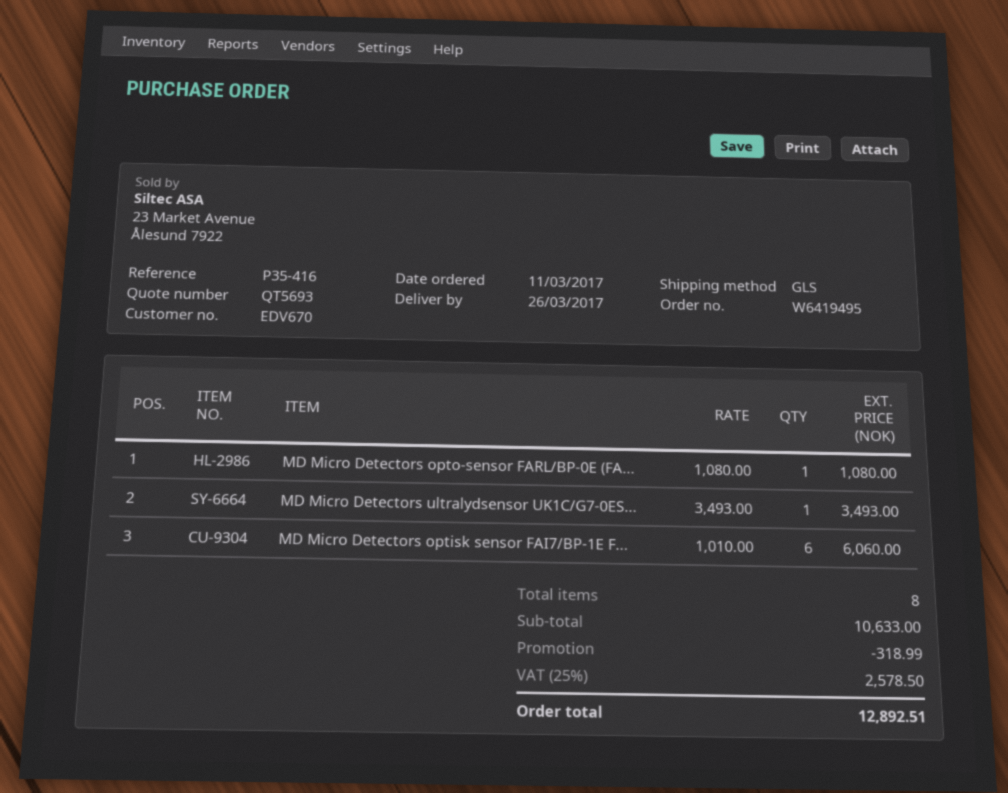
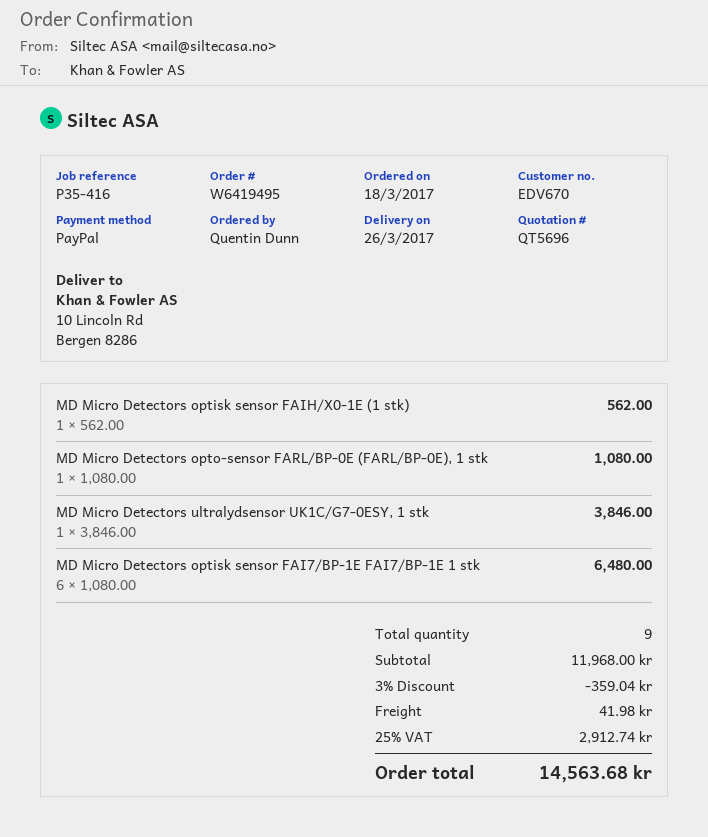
quote number: QT5693 -> QT5696
order date: 2017-03-11 -> 2017-03-18
MD Micro Detectors ultralydsensor UK1C/G7-0ES...: 1 x 3493.00 = 3493.00 -> 1 x 3846.00 = 3846.00
MD Micro Detectors optisk sensor FAI7/BP-1E F...: 6 x 1010.00 = 6060.00 -> 6 x 1080.00 = 6480.00
MD Micro Detectors optisk sensor FAIH/X0-1E (1 stk): none -> 1 x 562.00 = 562.00
total quantity: 8 -> 9
subtotal: 10633.00 -> 11968.00
discount: 318.99 -> 359.04
shipping: none -> 41.98
tax: 25% = 2578.50 -> 25% = 2912.74
total: 12892.51 -> 14563.68

